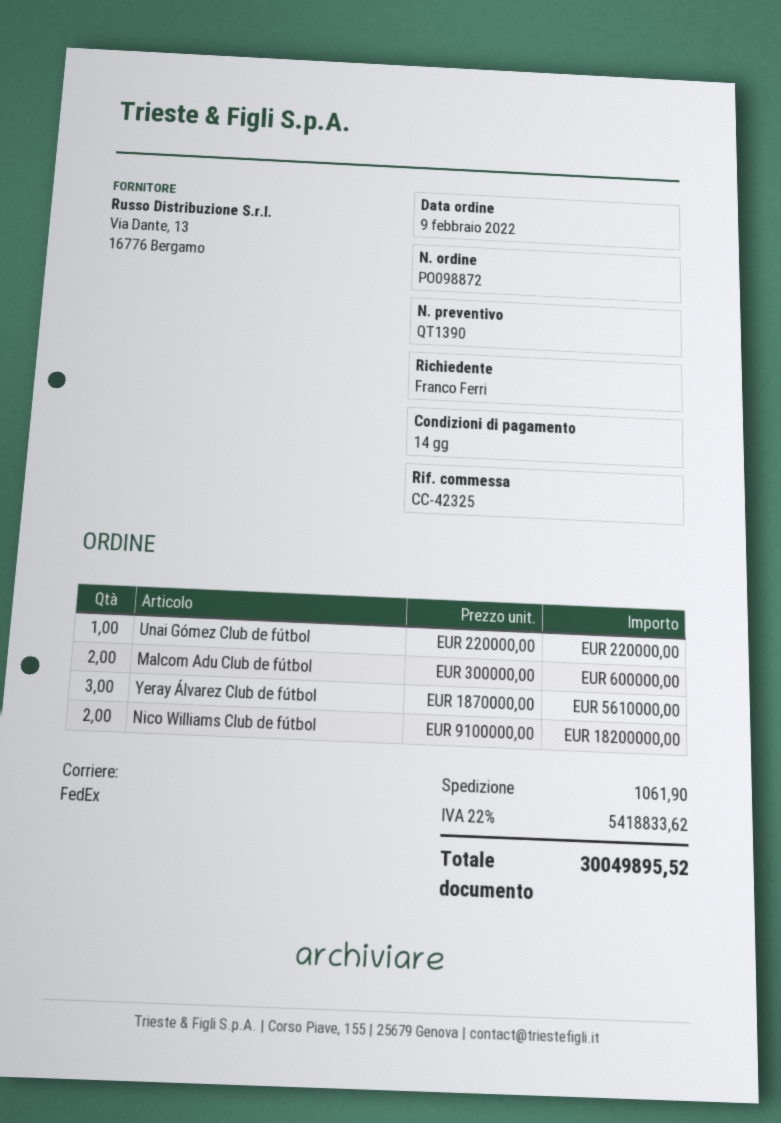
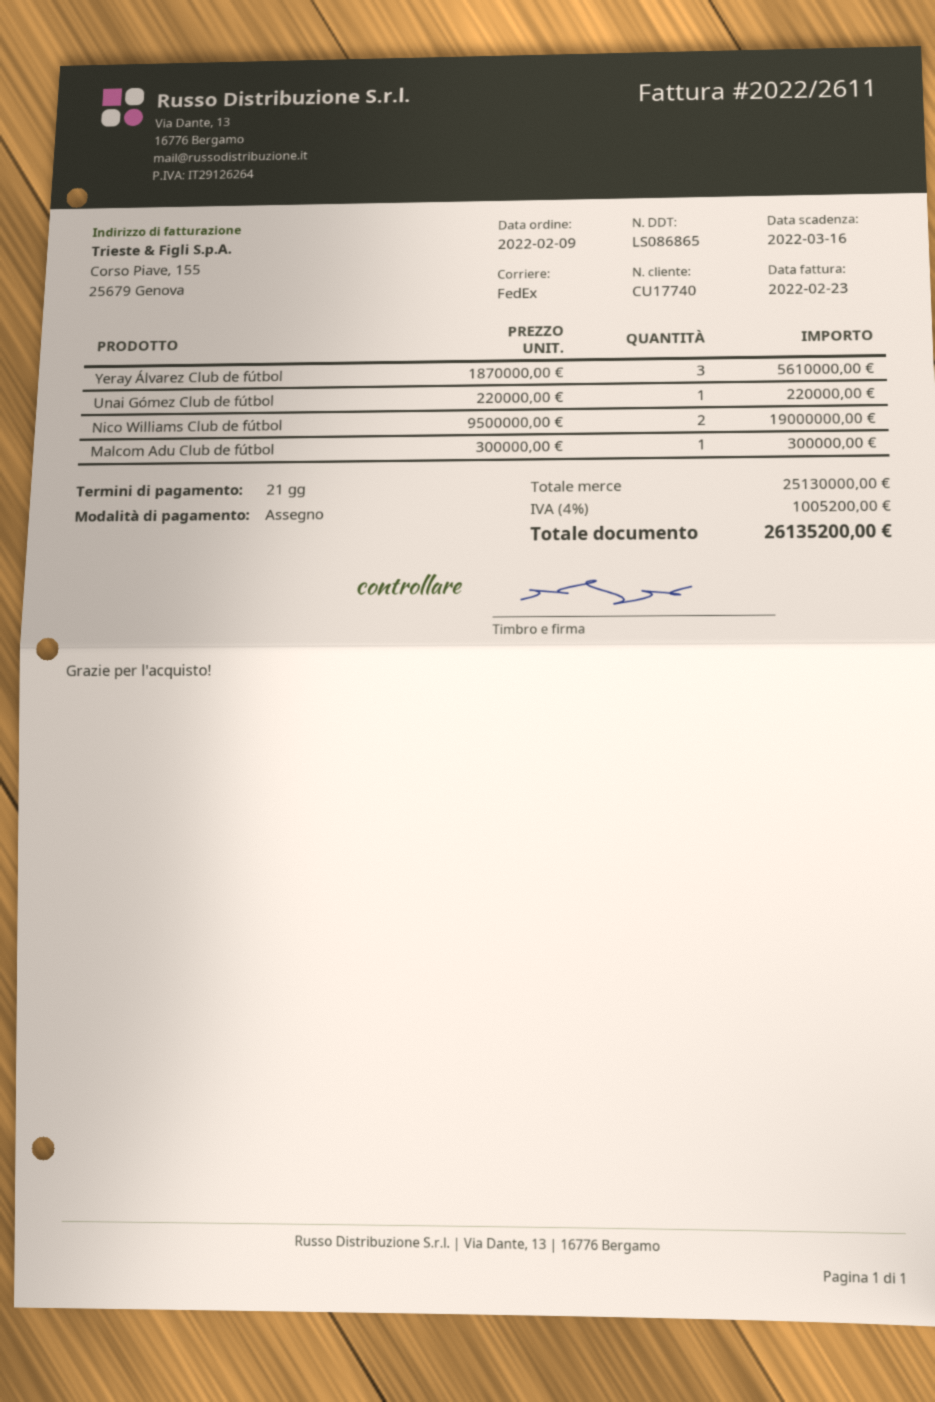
payment terms: 14 days -> 21 days
Malcom Adu Club de fútbol: 2 x 300000.00 = 600000.00 -> 1 x 300000.00 = 300000.00
Nico Williams Club de fútbol: 2 x 9100000.00 = 18200000.00 -> 2 x 9500000.00 = 19000000.00
shipping: 1061.90 -> none
tax: 22% = 5418833.62 -> 4% = 1005200.00
total: 30049895.52 -> 26135200.00

